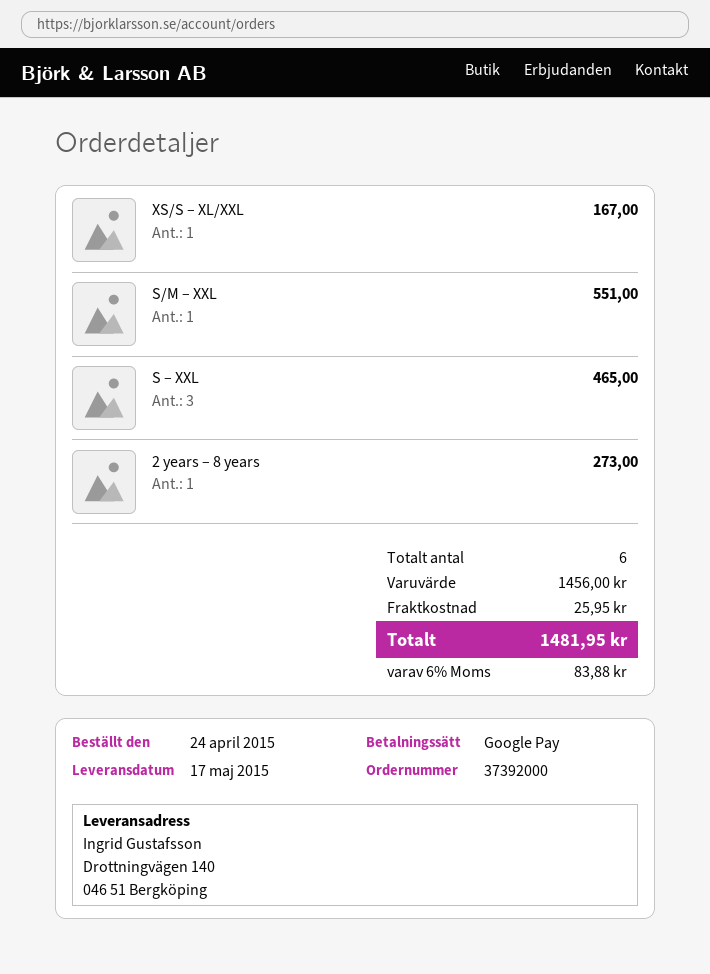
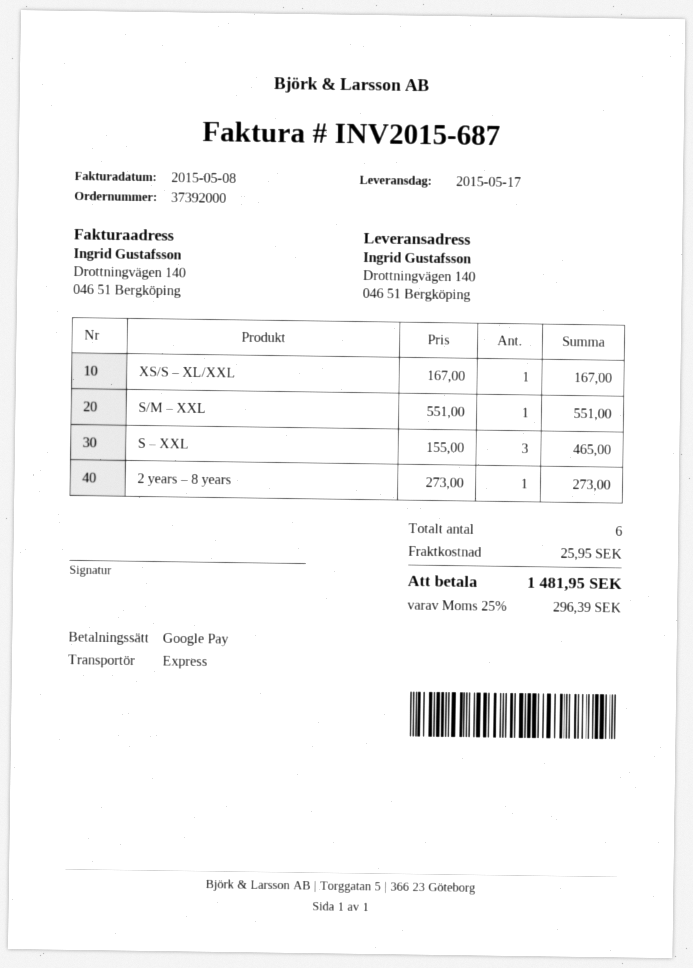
tax: 6% = 83.88 -> 25% = 296.39

